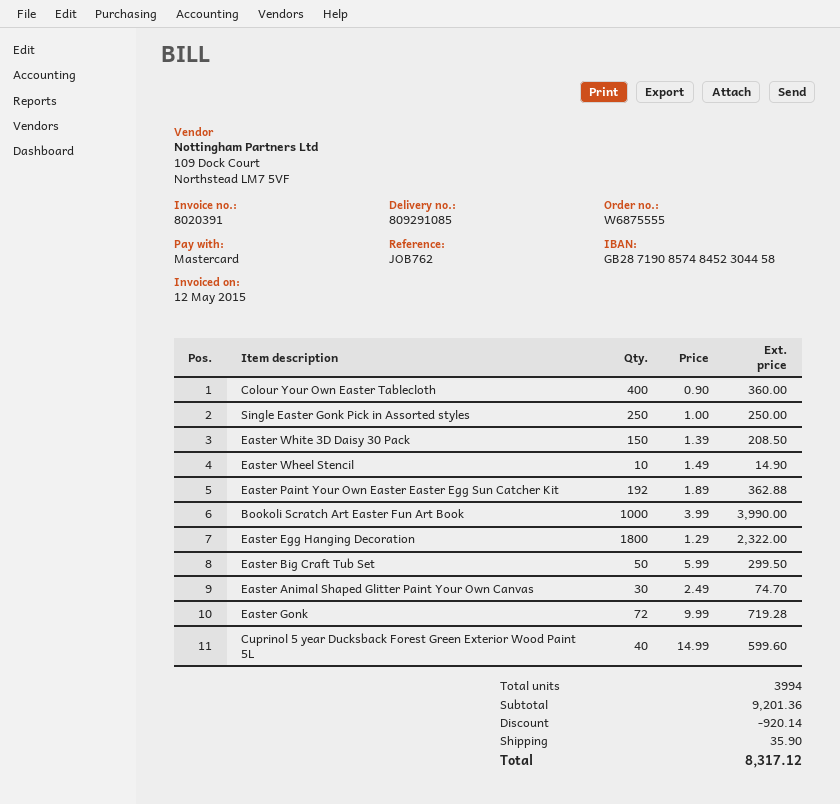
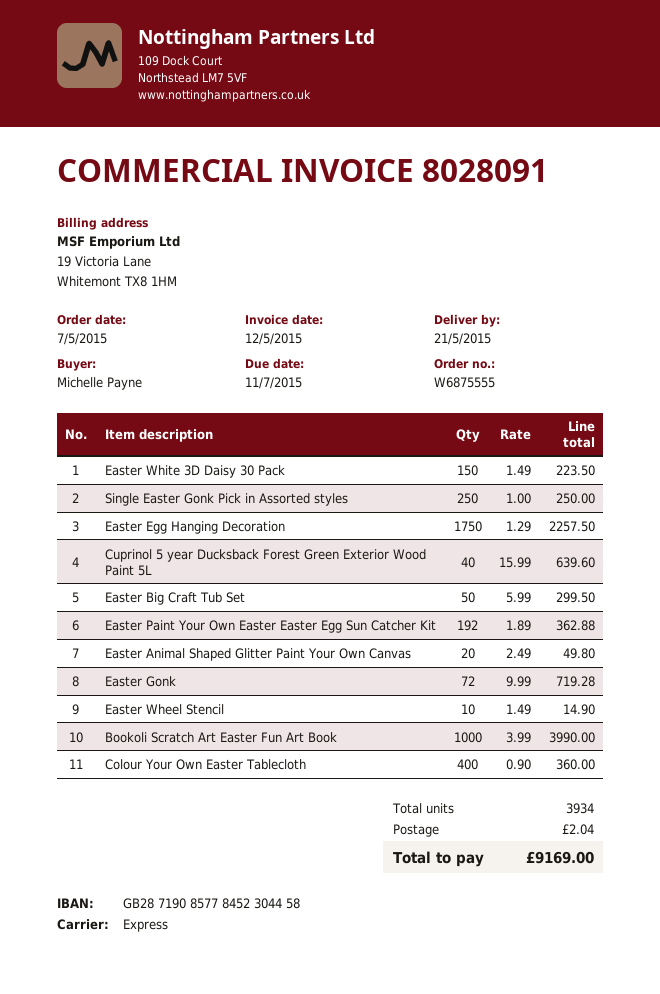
invoice number: 8020391 -> 8028091
bank account: GB28719085748452304458 -> GB28719085778452304458
Easter White 3D Daisy 30 Pack: 150 x 1.39 = 208.50 -> 150 x 1.49 = 223.50
Easter Egg Hanging Decoration: 1800 x 1.29 = 2322.00 -> 1750 x 1.29 = 2257.50
Easter Animal Shaped Glitter Paint Your Own Canvas: 30 x 2.49 = 74.70 -> 20 x 2.49 = 49.80
Cuprinol 5 year Ducksback Forest Green Exterior Wood Paint 5L: 40 x 14.99 = 599.60 -> 40 x 15.99 = 639.60
total quantity: 3994 -> 3934
discount: 920.14 -> none
shipping: 35.90 -> 2.04
total: 8317.12 -> 9169.00

